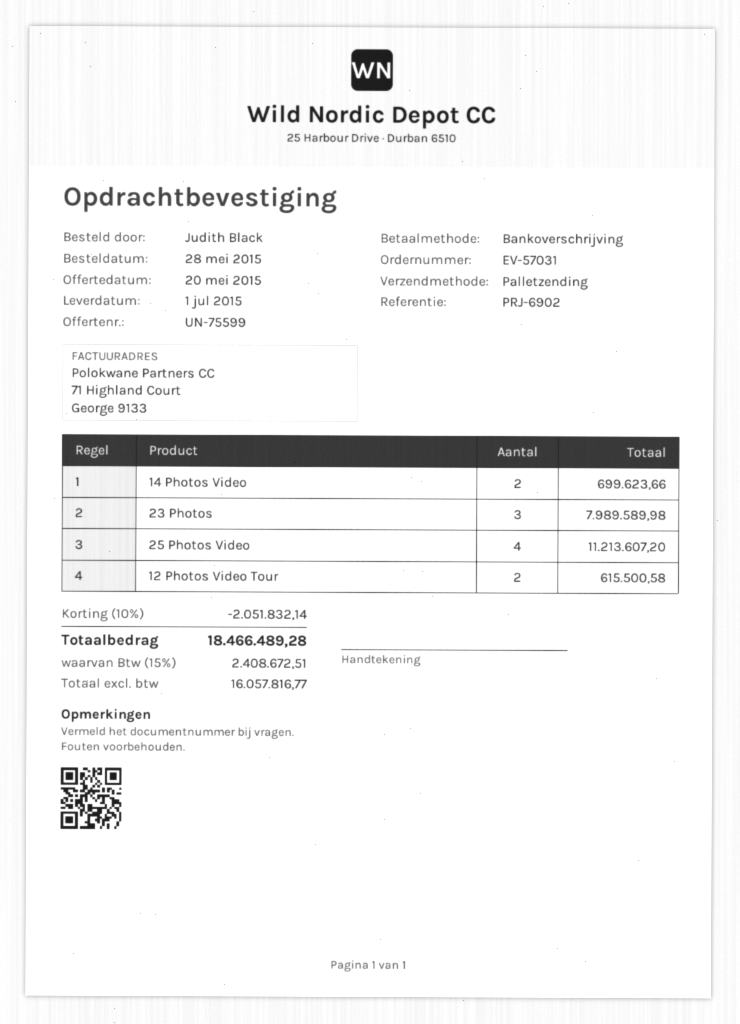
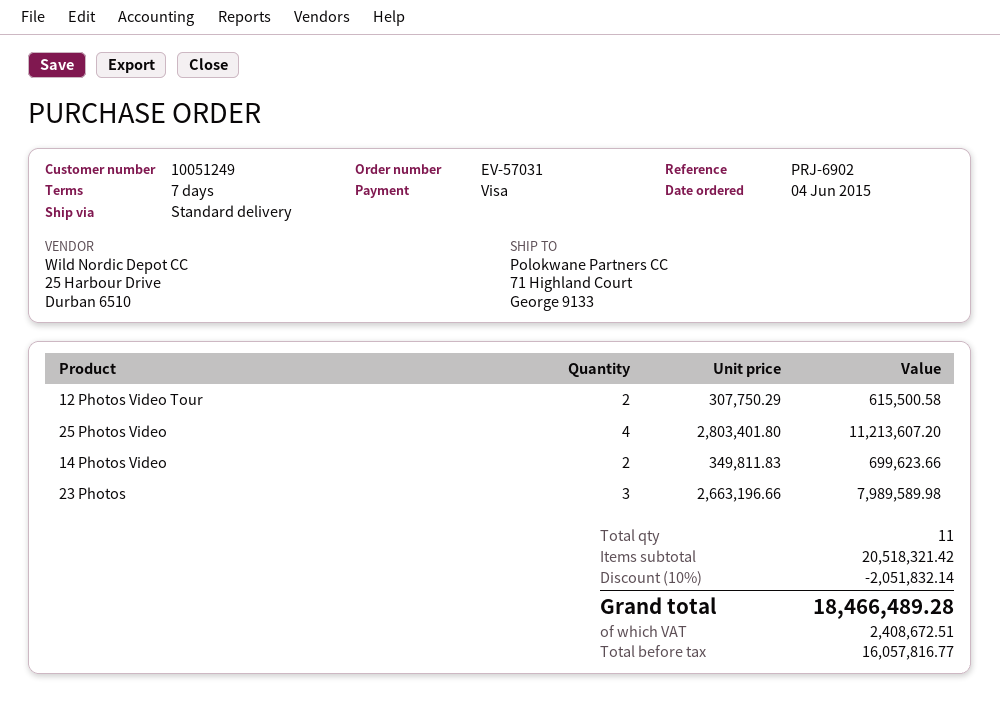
order date: 2015-05-28 -> 2015-06-04
payment method: bank transfer -> Visa
shipping method: pallet freight -> standard

